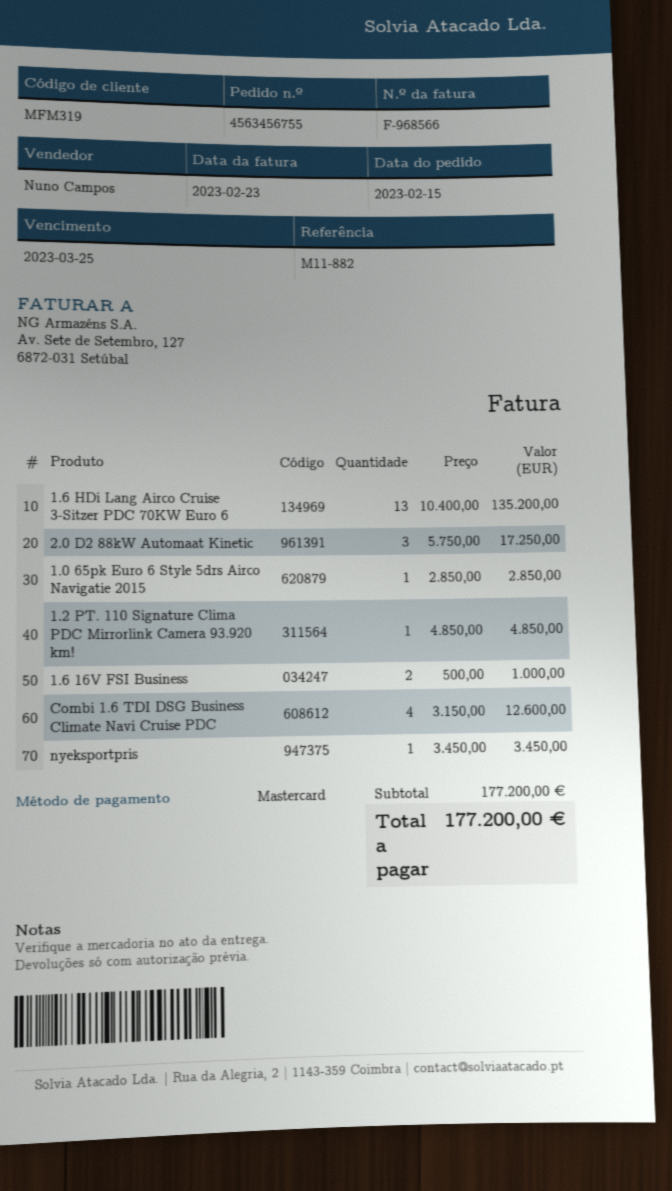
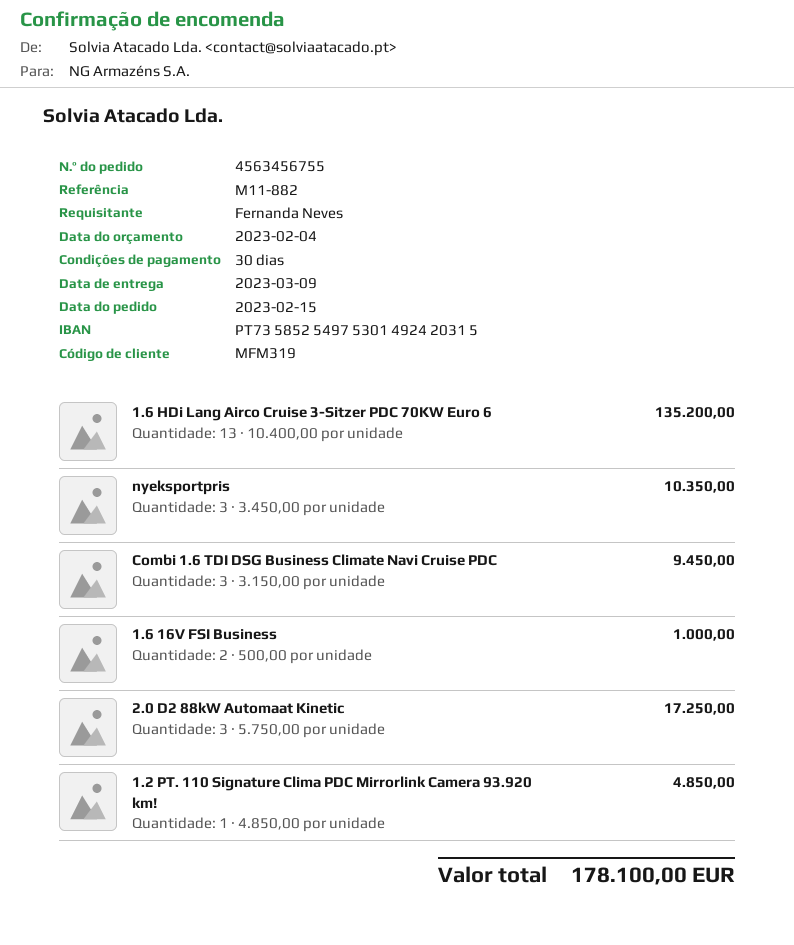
1.0 65pk Euro 6 Style 5drs Airco Navigatie 2015: 1 x 2850.00 = 2850.00 -> none
Combi 1.6 TDI DSG Business Climate Navi Cruise PDC: 4 x 3150.00 = 12600.00 -> 3 x 3150.00 = 9450.00
nyeksportpris: 1 x 3450.00 = 3450.00 -> 3 x 3450.00 = 10350.00
total: 177200.00 -> 178100.00

